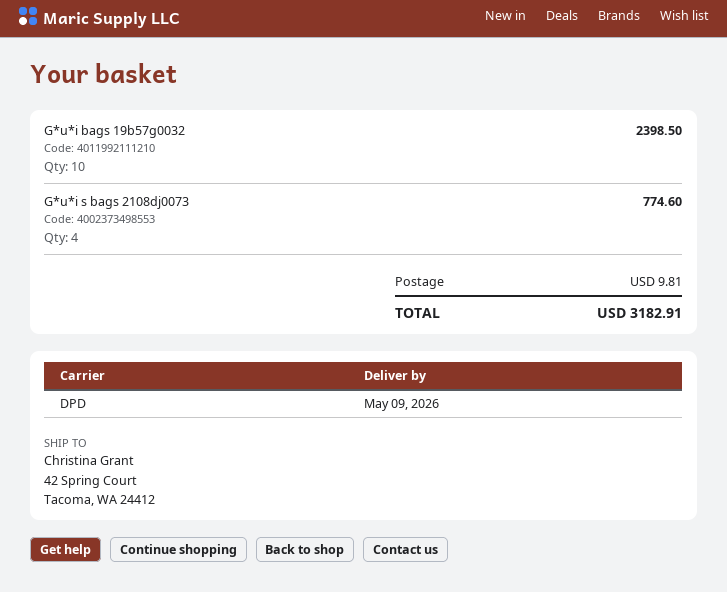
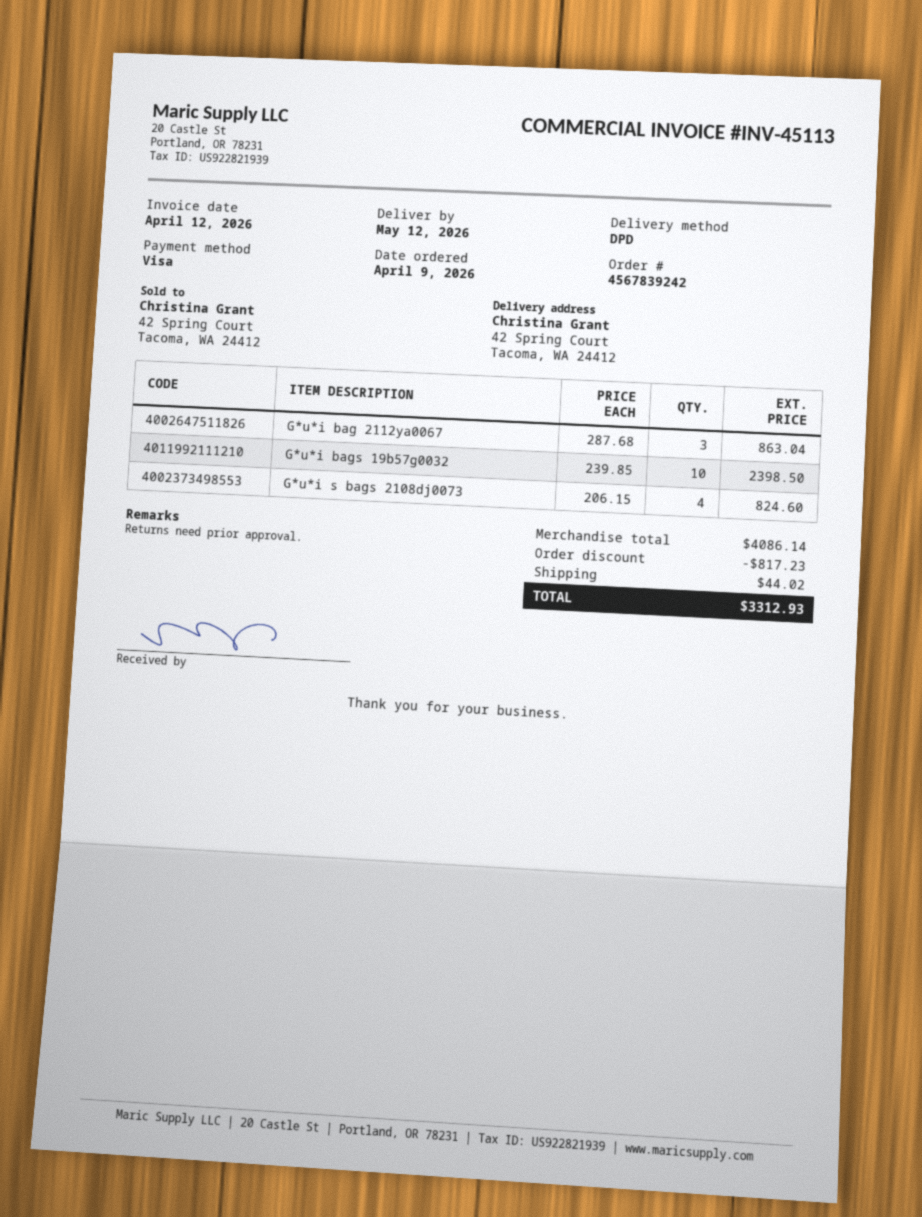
delivery date: 2026-05-09 -> 2026-05-12
G*u*i s bags 2108dj0073: 4 for 774.60 -> 4 for 824.60
G*u*i bag 2112ya0067: none -> 3 for 863.04
discount: none -> 817.23
shipping: 9.81 -> 44.02
total: 3182.91 -> 3312.93

